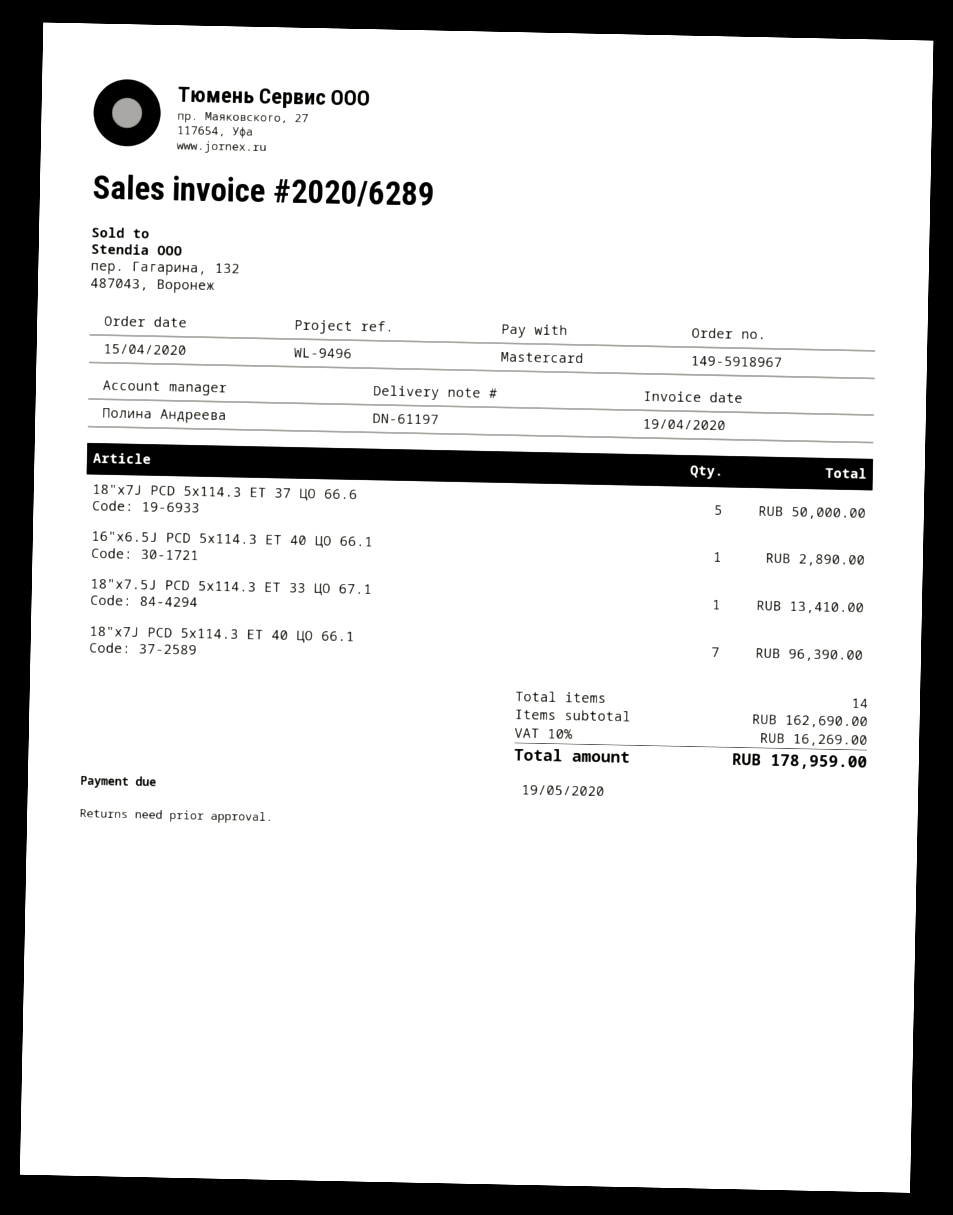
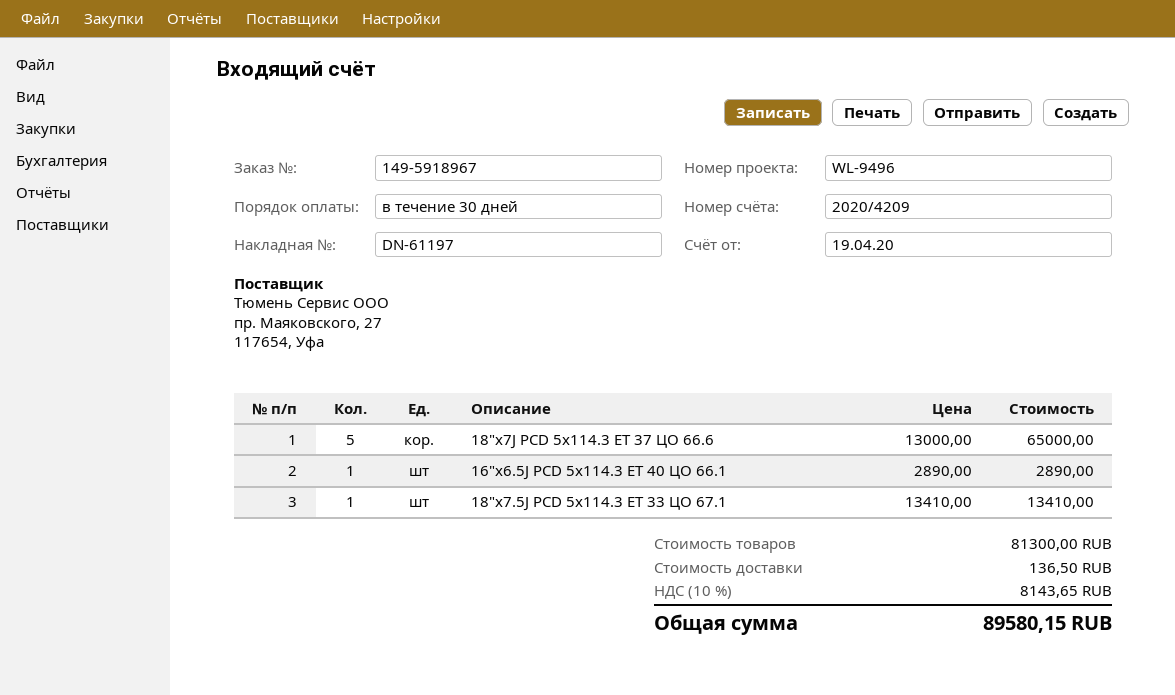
invoice number: 2020/6289 -> 2020/4209
18"x7J PCD 5x114.3 ЕТ 37 ЦО 66.6: 5 for 50000.00 -> 5 for 65000.00
18"x7J PCD 5x114.3 ЕТ 40 ЦО 66.1: 7 for 96390.00 -> none
subtotal: 162690.00 -> 81300.00
shipping: none -> 136.50
tax: 10% = 16269.00 -> 10% = 8143.65
total: 178959.00 -> 89580.15

